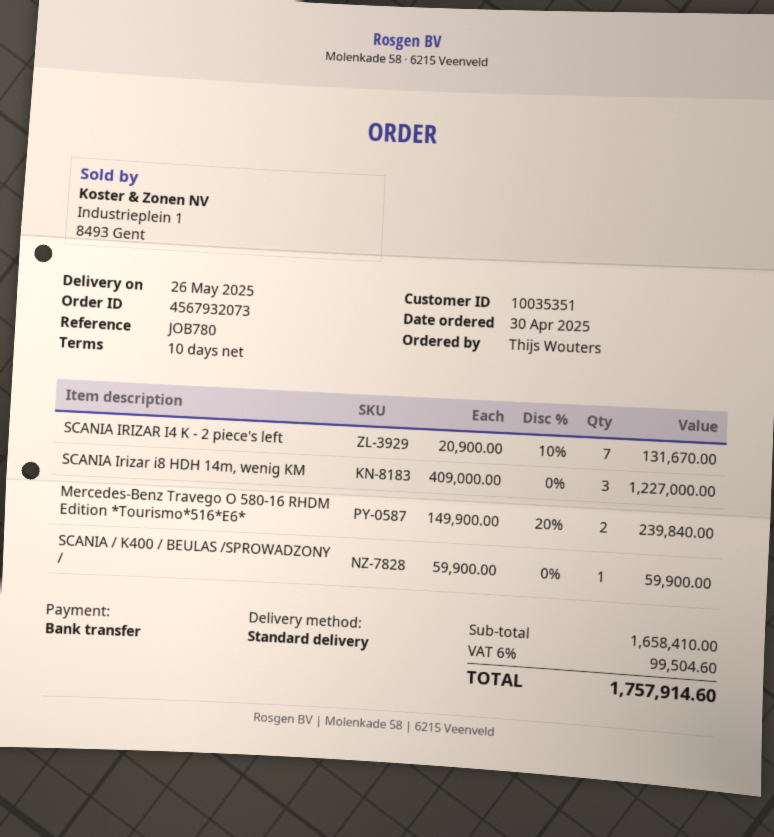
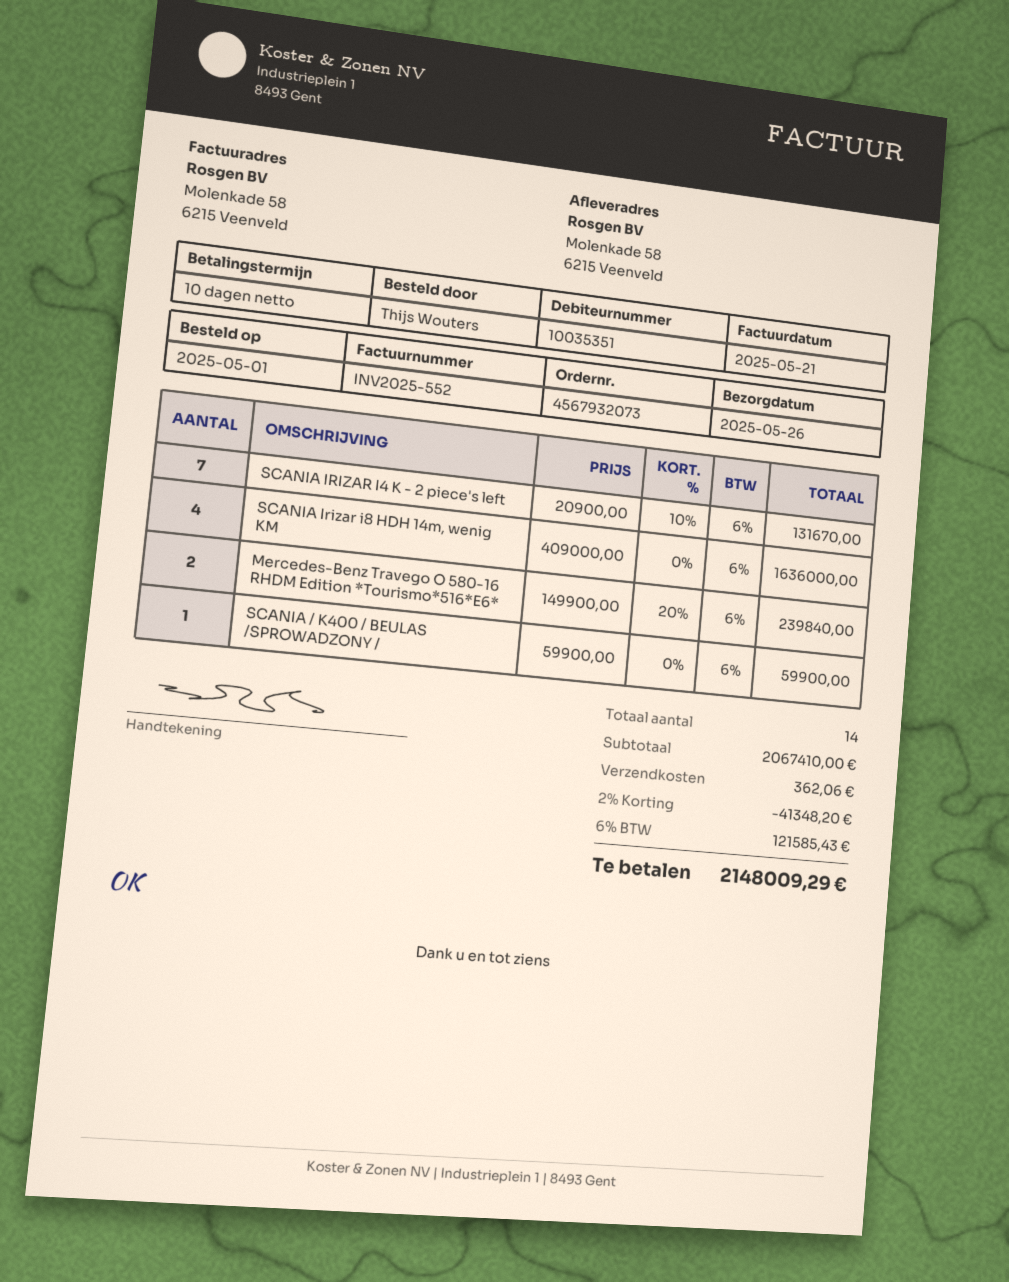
order date: 2025-04-30 -> 2025-05-01
SCANIA Irizar i8 HDH 14m, wenig KM: 3 x 409000.00 = 1227000.00 -> 4 x 409000.00 = 1636000.00
subtotal: 1658410.00 -> 2067410.00
discount: none -> 2% = 41348.20
shipping: none -> 362.06
tax: 6% = 99504.60 -> 6% = 121585.43
total: 1757914.60 -> 2148009.29

